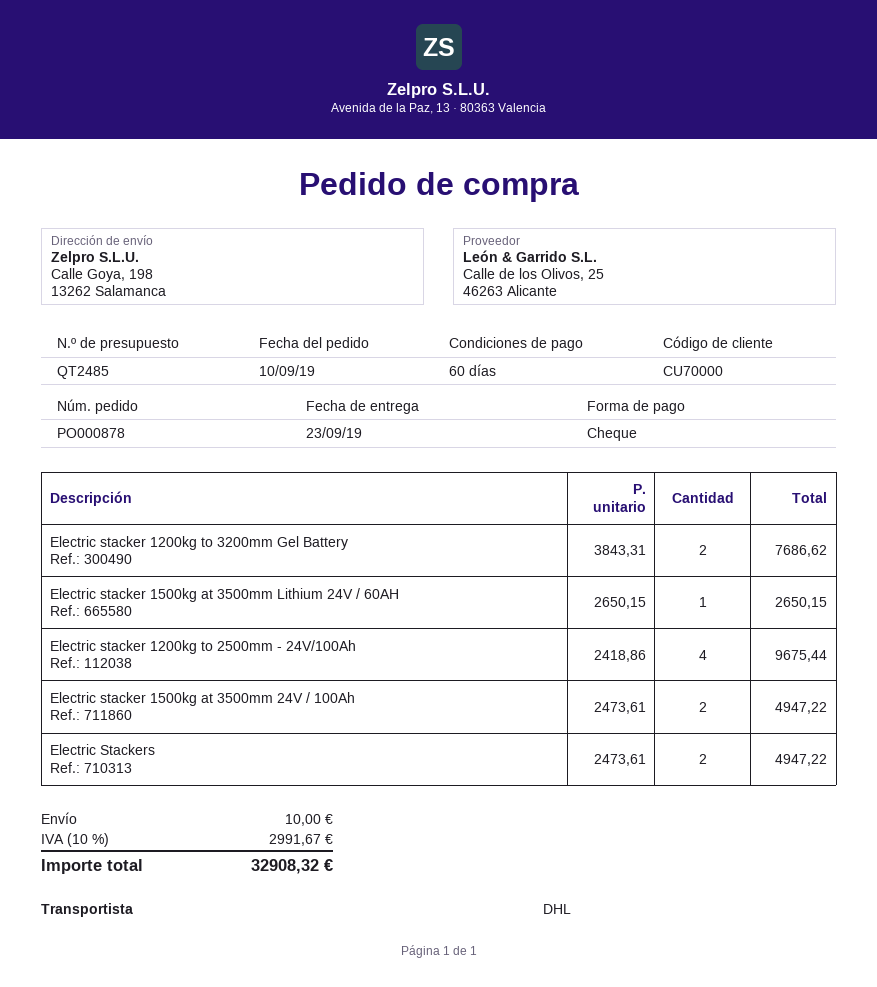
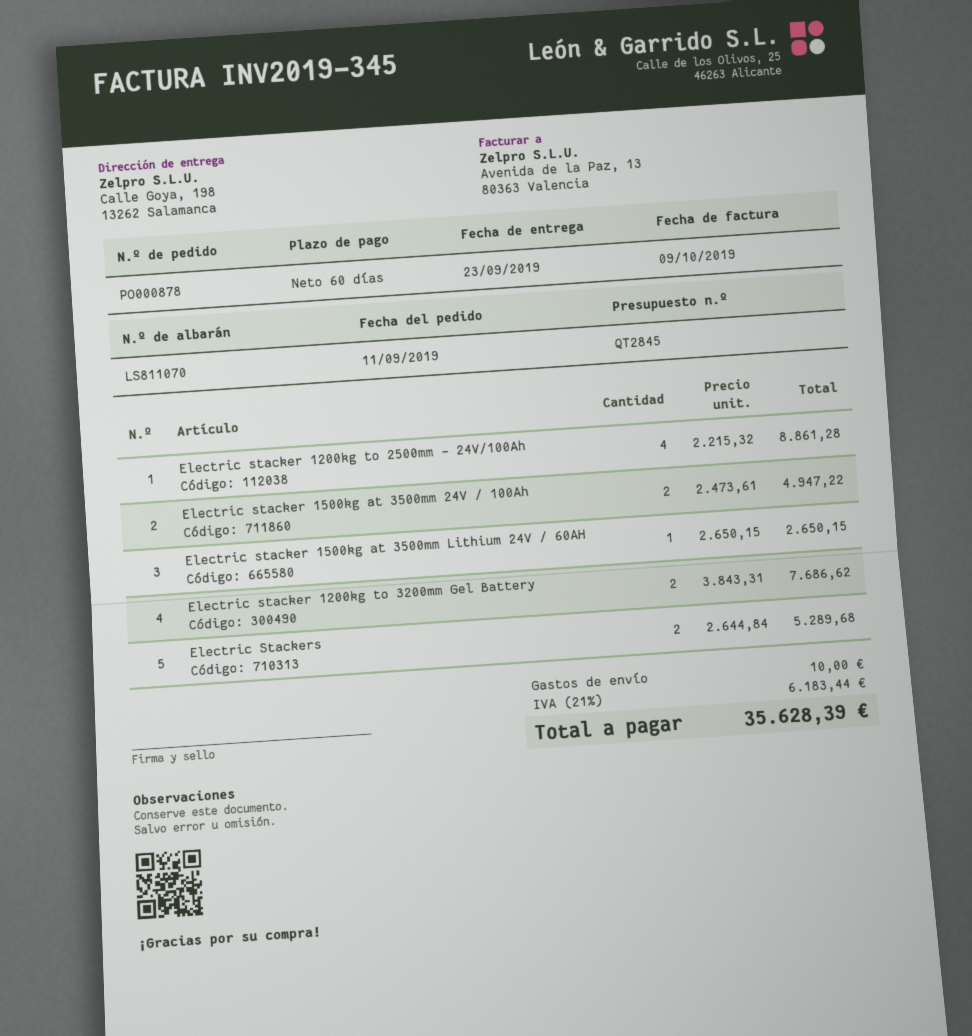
quote number: QT2485 -> QT2845
order date: 2019-09-10 -> 2019-09-11
Electric stacker 1200kg to 2500mm - 24V/100Ah: 4 x 2418.86 = 9675.44 -> 4 x 2215.32 = 8861.28
Electric Stackers: 2 x 2473.61 = 4947.22 -> 2 x 2644.84 = 5289.68
tax: 10% = 2991.67 -> 21% = 6183.44
total: 32908.32 -> 35628.39

